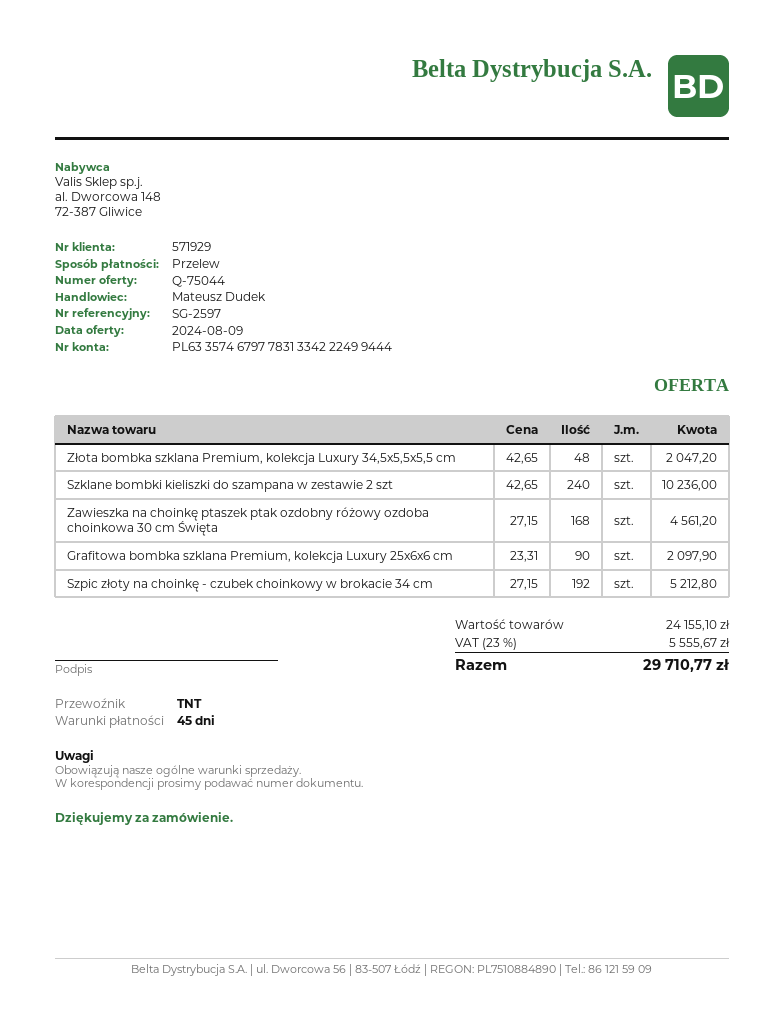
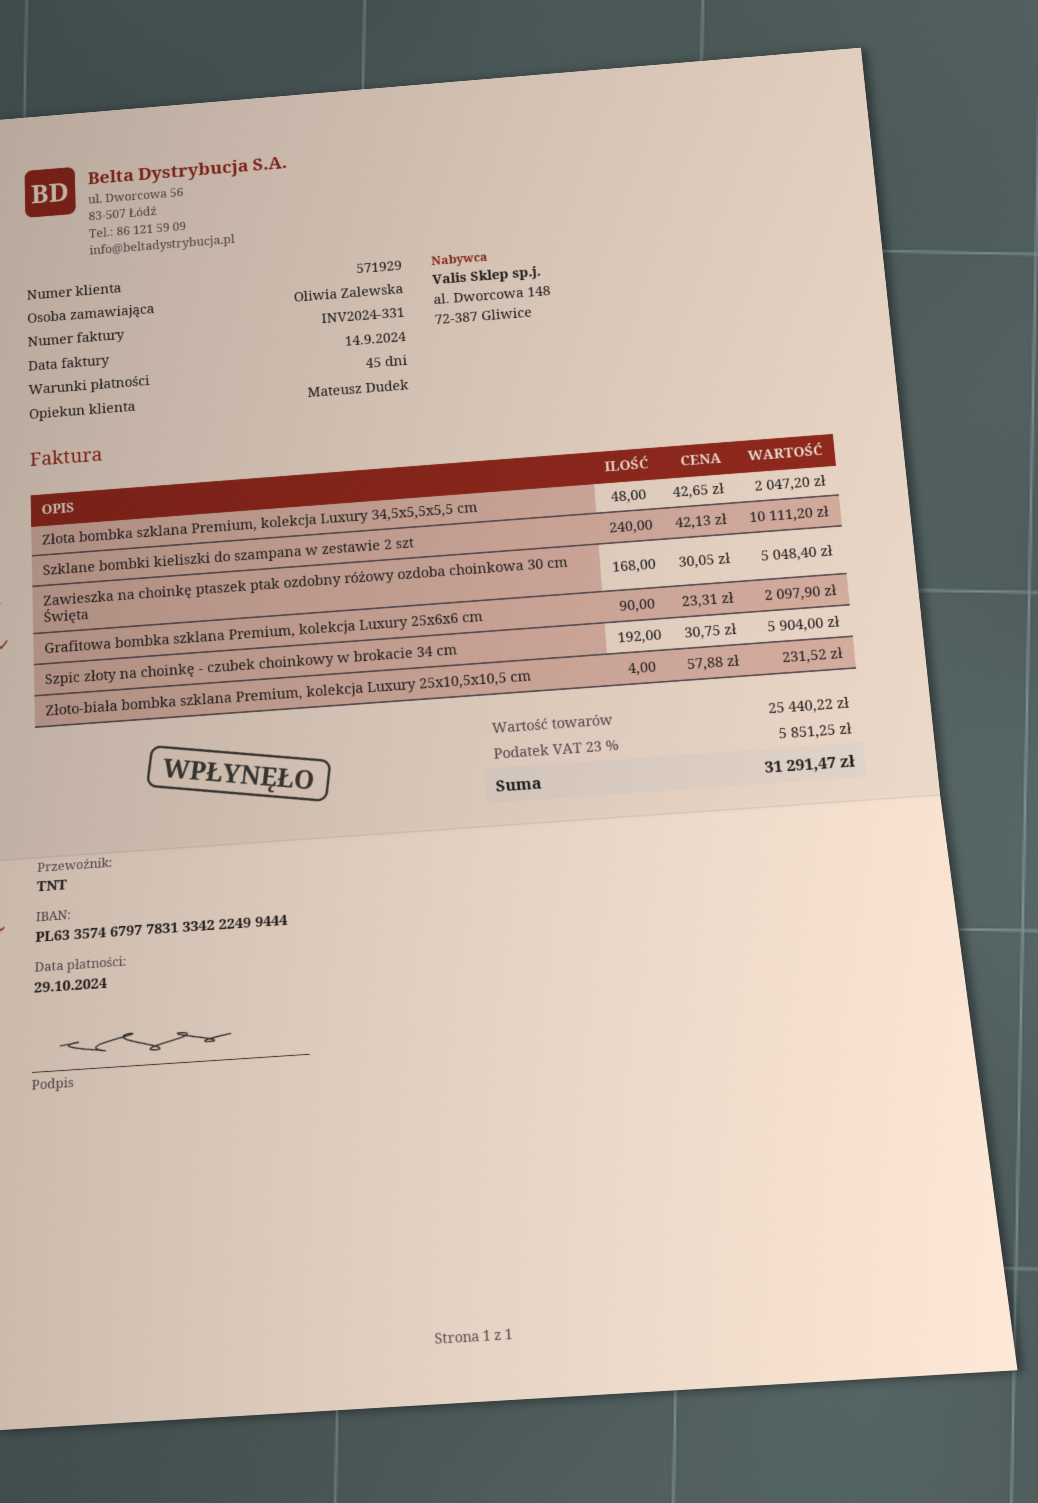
Szklane bombki kieliszki do szampana w zestawie 2 szt: 240 x 42.65 = 10236.00 -> 240 x 42.13 = 10111.20
Zawieszka na choinkę ptaszek ptak ozdobny różowy ozdoba choinkowa 30 cm Święta: 168 x 27.15 = 4561.20 -> 168 x 30.05 = 5048.40
Szpic złoty na choinkę - czubek choinkowy w brokacie 34 cm: 192 x 27.15 = 5212.80 -> 192 x 30.75 = 5904.00
Złoto-biała bombka szklana Premium, kolekcja Luxury 25x10,5x10,5 cm: none -> 4 x 57.88 = 231.52
subtotal: 24155.10 -> 25440.22
tax: 23% = 5555.67 -> 23% = 5851.25
total: 29710.77 -> 31291.47

